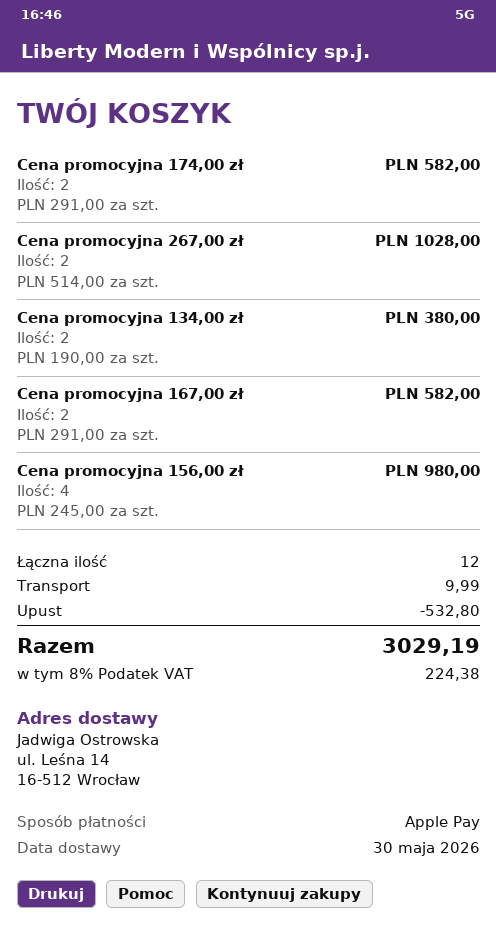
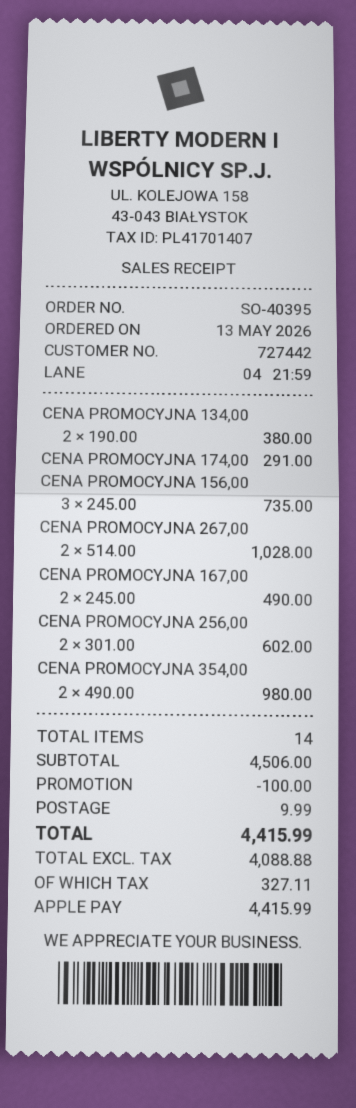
Cena promocyjna 174,00 zł: 2 x 291.00 = 582.00 -> 1 x 291.00 = 291.00
Cena promocyjna 167,00 zł: 2 x 291.00 = 582.00 -> 2 x 245.00 = 490.00
Cena promocyjna 156,00 zł: 4 x 245.00 = 980.00 -> 3 x 245.00 = 735.00
CENA PROMOCYJNA 256,00: none -> 2 x 301.00 = 602.00
CENA PROMOCYJNA 354,00: none -> 2 x 490.00 = 980.00
total quantity: 12 -> 14
discount: 532.80 -> 100.00
tax: 224.38 -> 327.11
total: 3029.19 -> 4415.99

